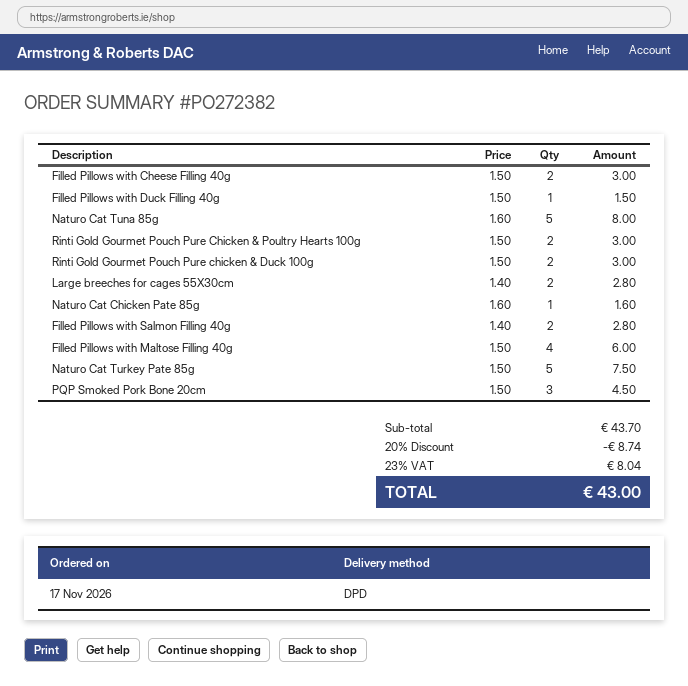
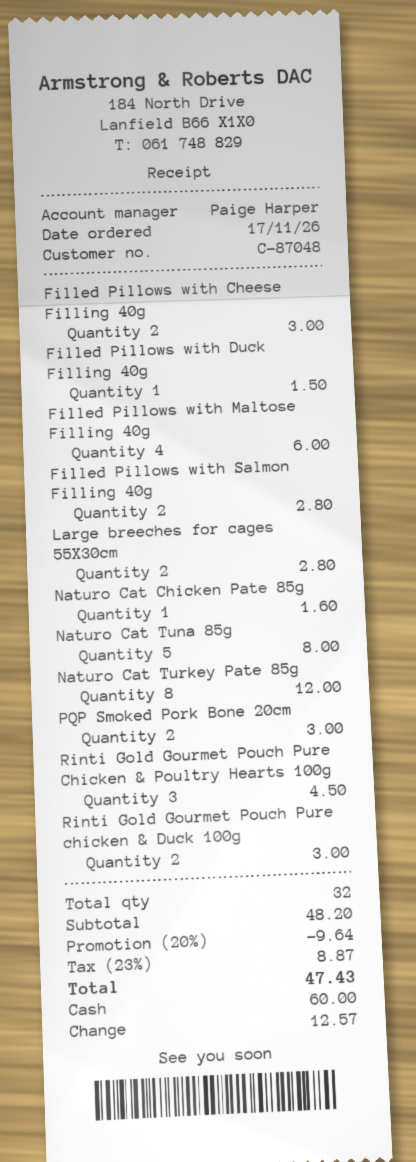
Rinti Gold Gourmet Pouch Pure Chicken & Poultry Hearts 100g: 2 for 3.00 -> 3 for 4.50
Naturo Cat Turkey Pate 85g: 5 for 7.50 -> 8 for 12.00
PQP Smoked Pork Bone 20cm: 3 for 4.50 -> 2 for 3.00
subtotal: 43.70 -> 48.20
discount: 20% = 8.74 -> 20% = 9.64
tax: 23% = 8.04 -> 23% = 8.87
total: 43.00 -> 47.43

